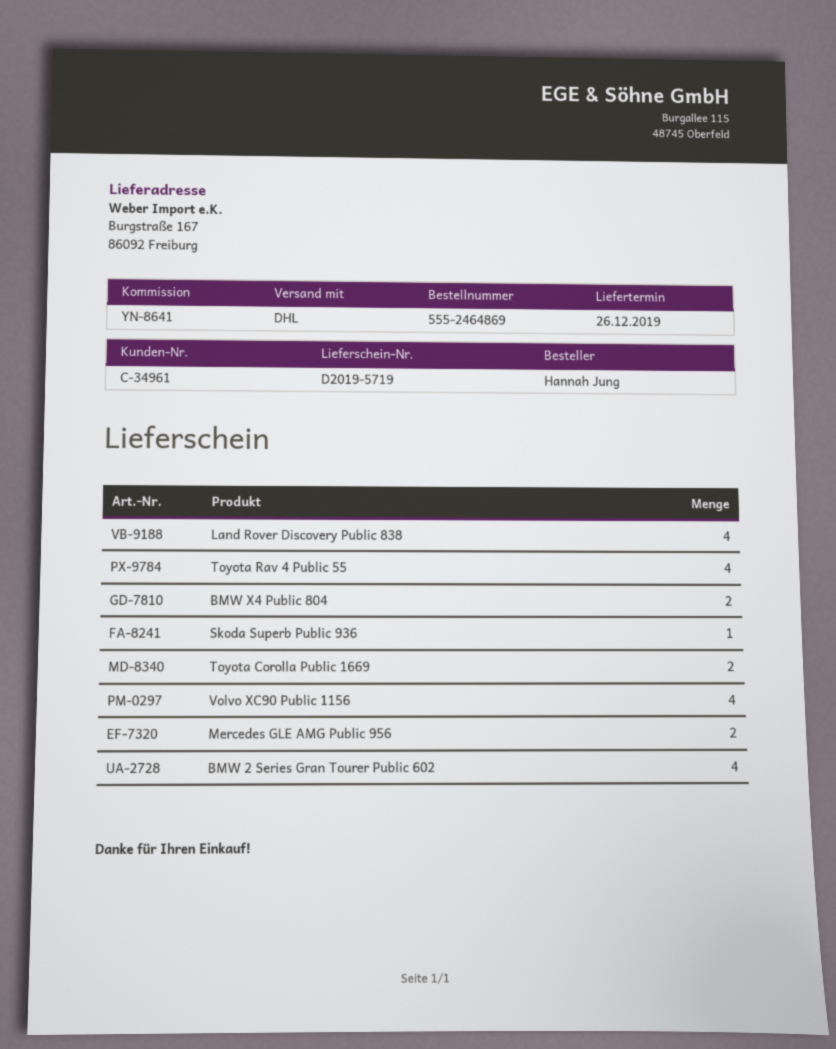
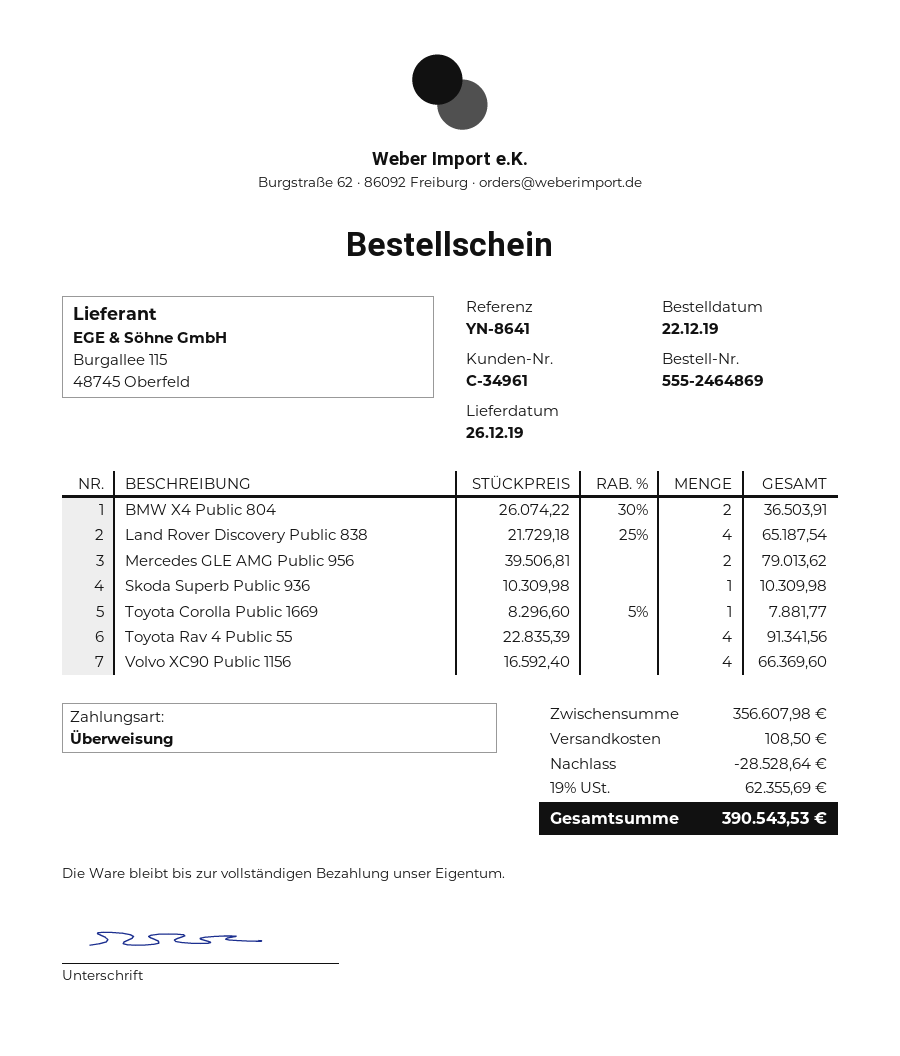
Toyota Corolla Public 1669: 2 -> 1
BMW 2 Series Gran Tourer Public 602: 4 -> none

